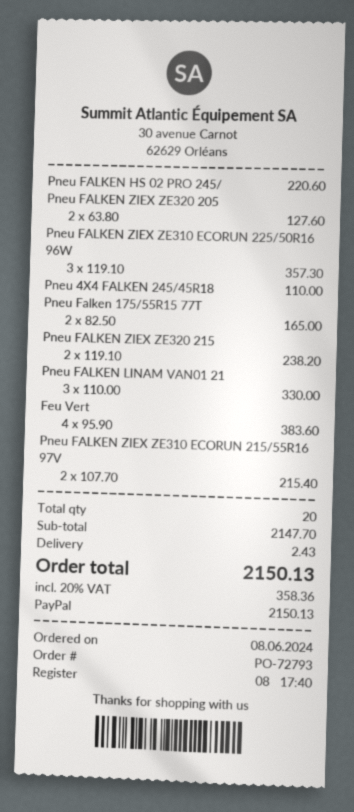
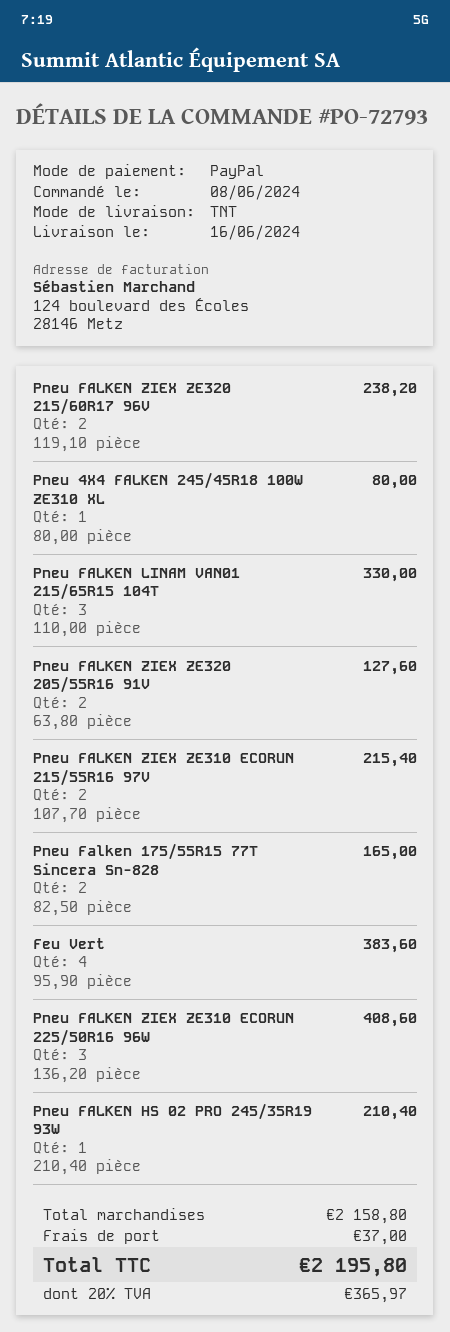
Pneu FALKEN HS 02 PRO 245/: 1 x 220.60 = 220.60 -> 1 x 210.40 = 210.40
Pneu FALKEN ZIEX ZE310 ECORUN 225/50R16 96W: 3 x 119.10 = 357.30 -> 3 x 136.20 = 408.60
Pneu 4X4 FALKEN 245/45R18: 1 x 110.00 = 110.00 -> 1 x 80.00 = 80.00
subtotal: 2147.70 -> 2158.80
shipping: 2.43 -> 37.00
tax: 20% = 358.36 -> 20% = 365.97
total: 2150.13 -> 2195.80

